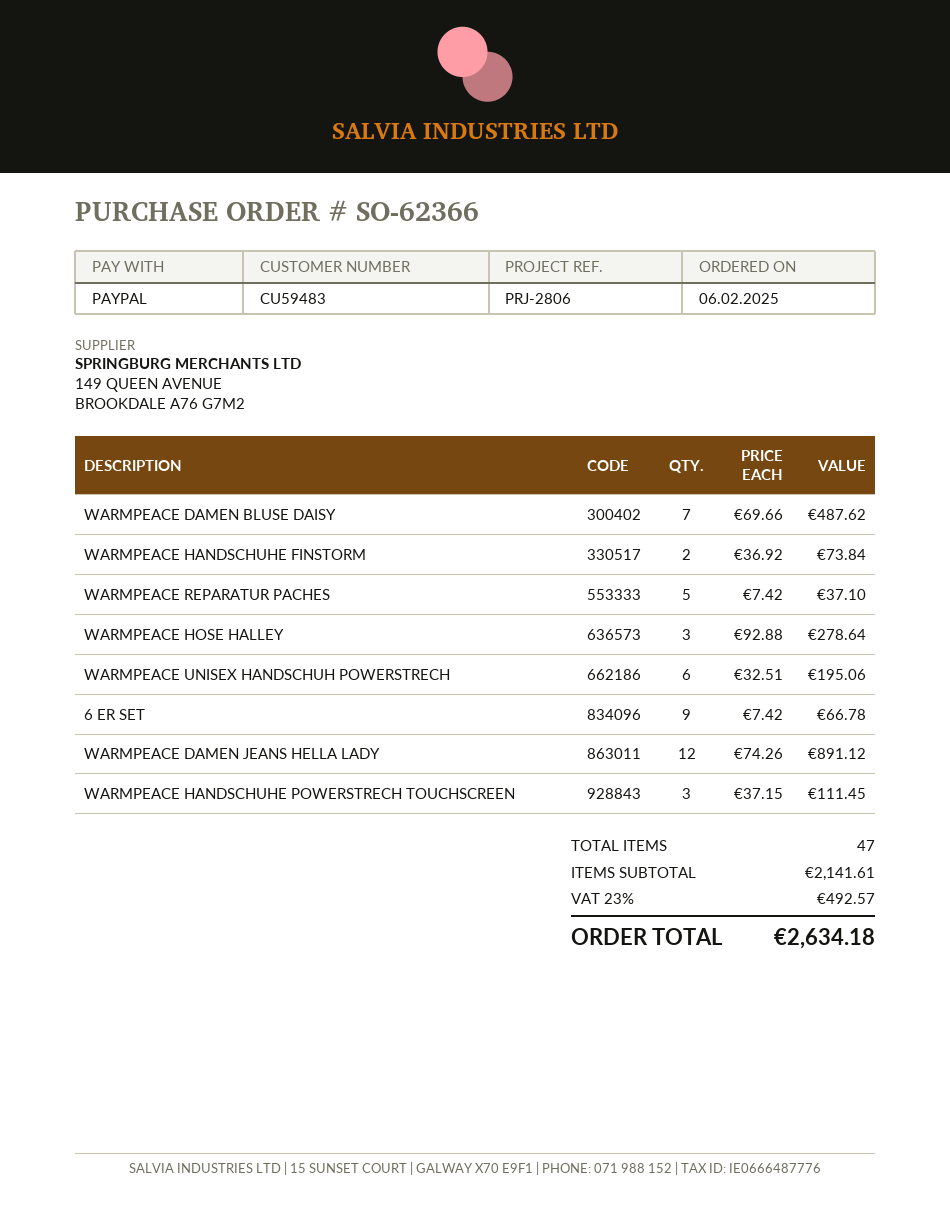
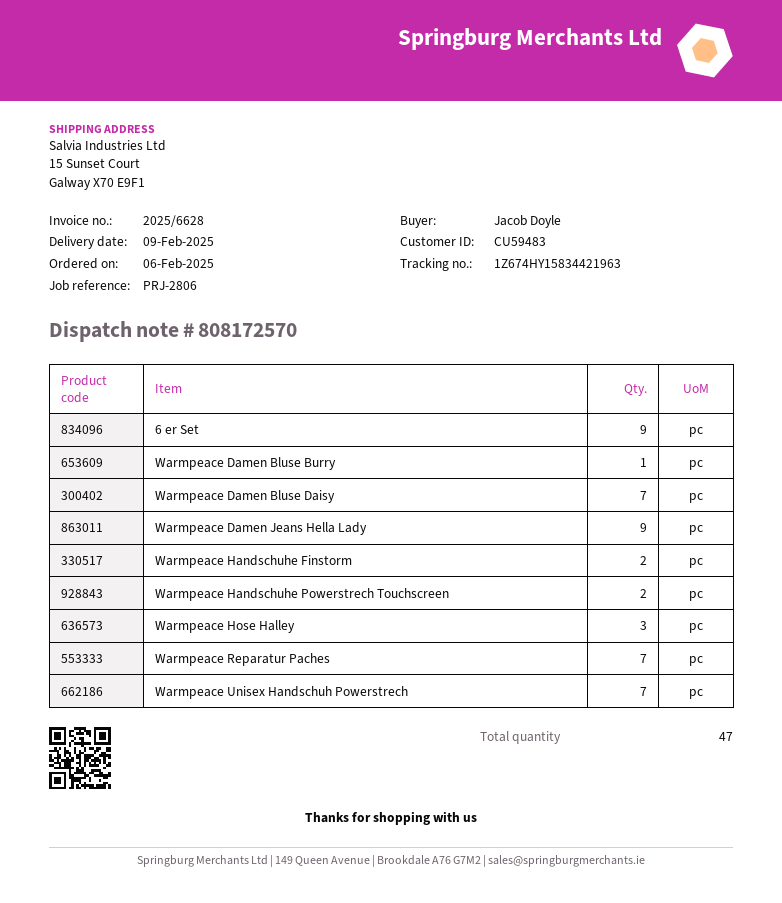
WARMPEACE REPARATUR PACHES: 5 -> 7
WARMPEACE UNISEX HANDSCHUH POWERSTRECH: 6 -> 7
WARMPEACE DAMEN JEANS HELLA LADY: 12 -> 9
WARMPEACE HANDSCHUHE POWERSTRECH TOUCHSCREEN: 3 -> 2
Warmpeace Damen Bluse Burry: none -> 1

